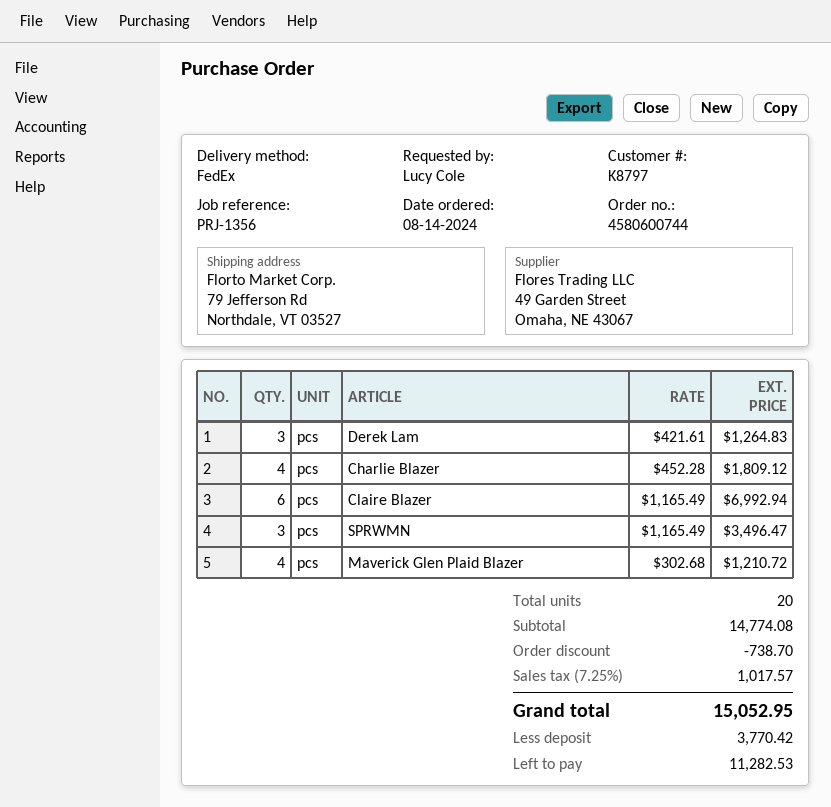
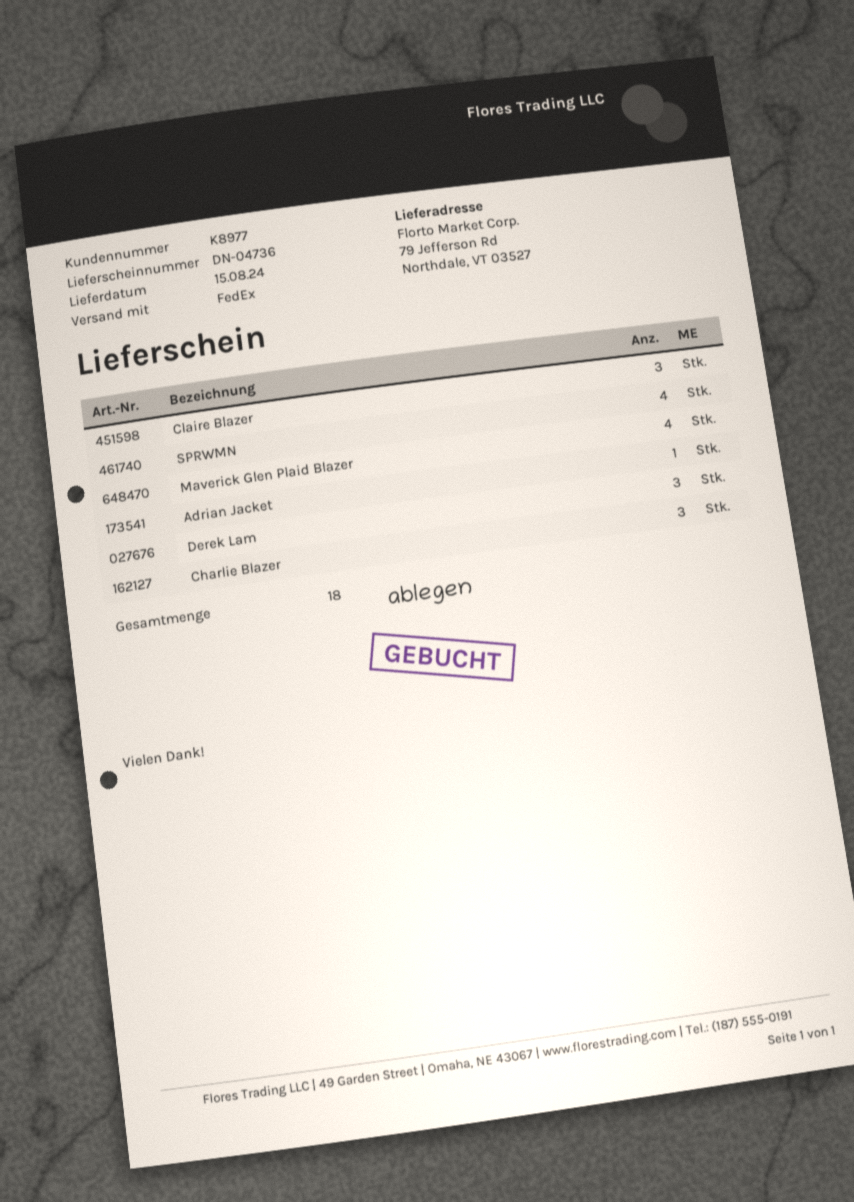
customer number: K8797 -> K8977
Charlie Blazer: 4 -> 3
Claire Blazer: 6 -> 3
SPRWMN: 3 -> 4
Adrian Jacket: none -> 1
total quantity: 20 -> 18

